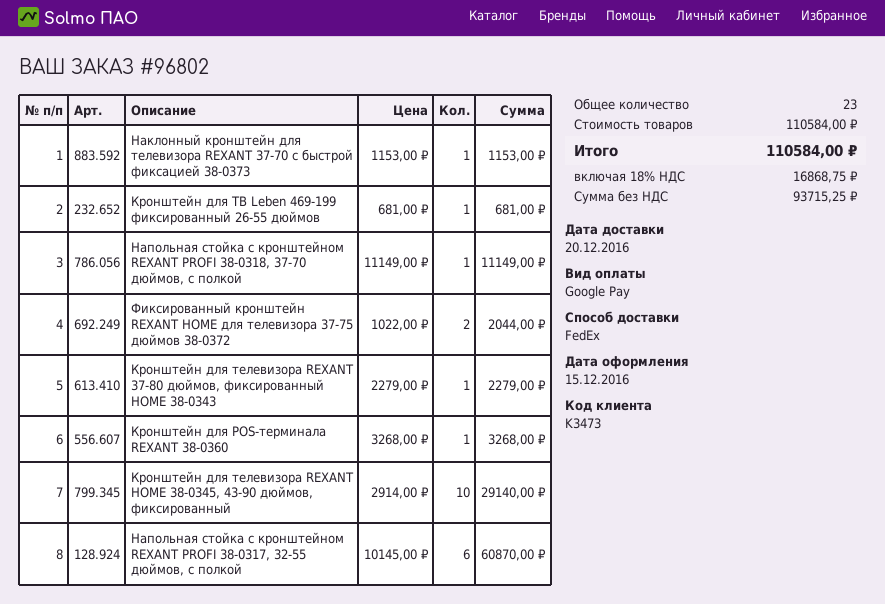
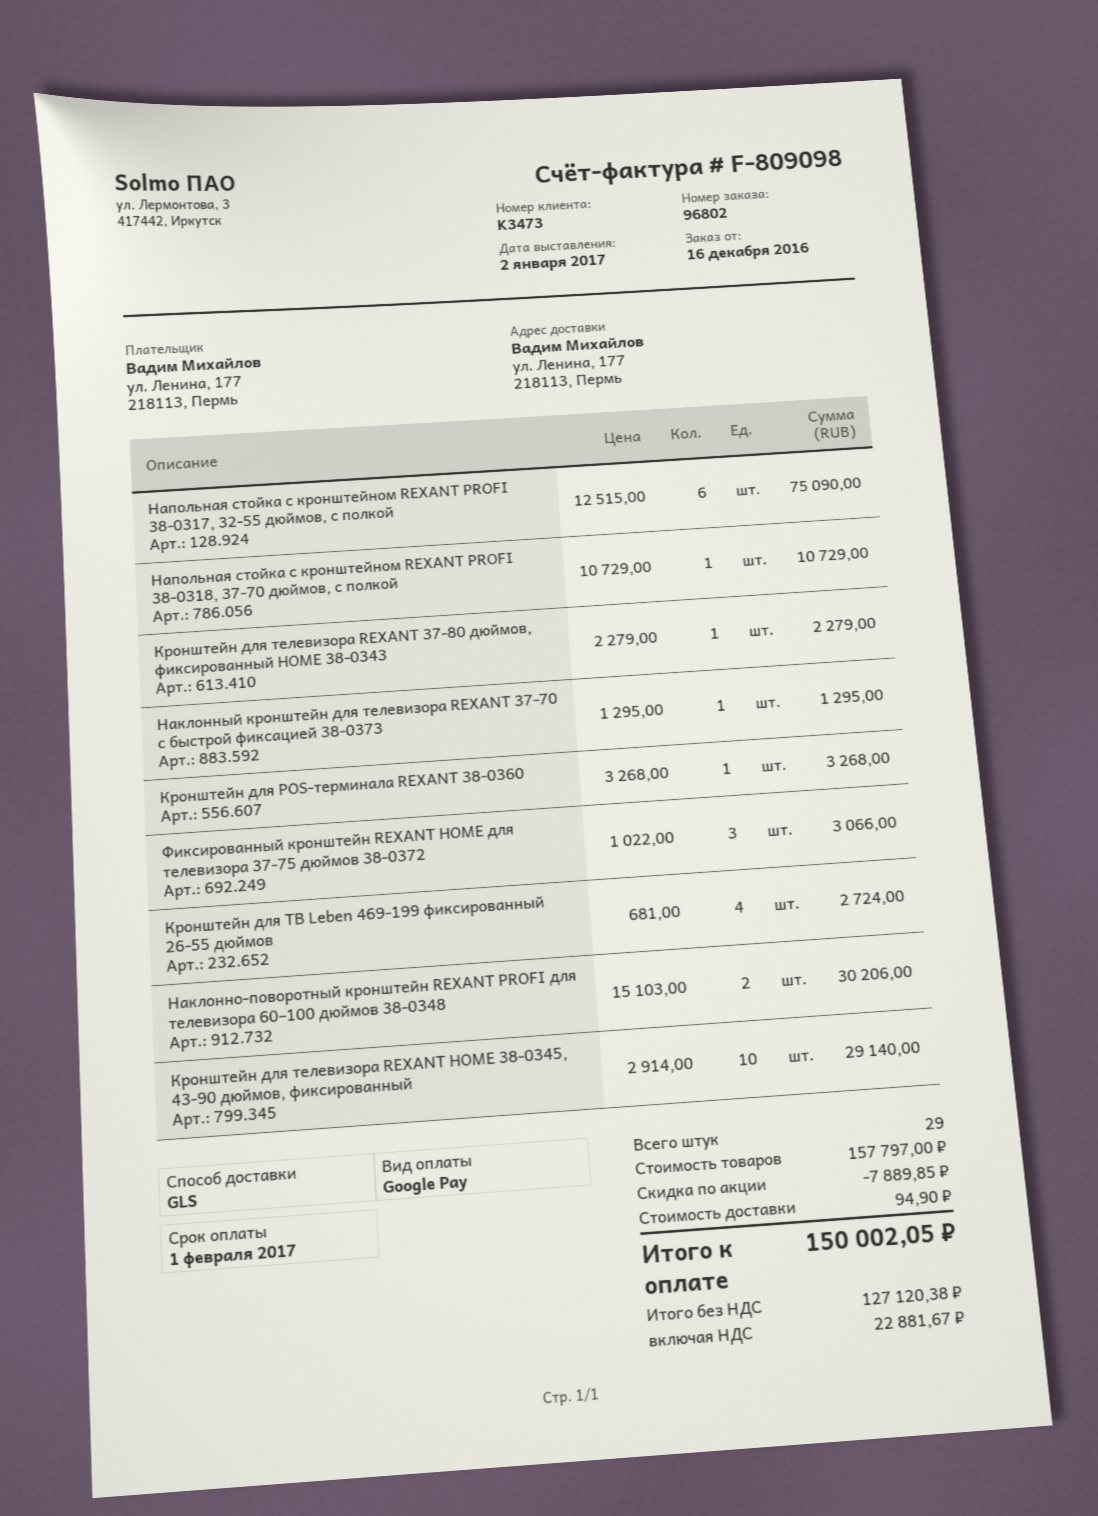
order date: 2016-12-15 -> 2016-12-16
shipping method: FedEx -> GLS
Наклонный кронштейн для телевизора REXANT 37-70 с быстрой фиксацией 38-0373: 1 x 1153.00 = 1153.00 -> 1 x 1295.00 = 1295.00
Кронштейн для ТВ Leben 469-199 фиксированный 26-55 дюймов: 1 x 681.00 = 681.00 -> 4 x 681.00 = 2724.00
Напольная стойка с кронштейном REXANT PROFI 38-0318, 37-70 дюймов, с полкой: 1 x 11149.00 = 11149.00 -> 1 x 10729.00 = 10729.00
Фиксированный кронштейн REXANT HOME для телевизора 37-75 дюймов 38-0372: 2 x 1022.00 = 2044.00 -> 3 x 1022.00 = 3066.00
Напольная стойка с кронштейном REXANT PROFI 38-0317, 32-55 дюймов, с полкой: 6 x 10145.00 = 60870.00 -> 6 x 12515.00 = 75090.00
Наклонно-поворотный кронштейн REXANT PROFI для телевизора 60–100 дюймов 38-0348: none -> 2 x 15103.00 = 30206.00
total quantity: 23 -> 29
subtotal: 110584.00 -> 157797.00
discount: none -> 7889.85
shipping: none -> 94.90
net: 93715.25 -> 127120.38
tax: 16868.75 -> 22881.67
total: 110584.00 -> 150002.05

